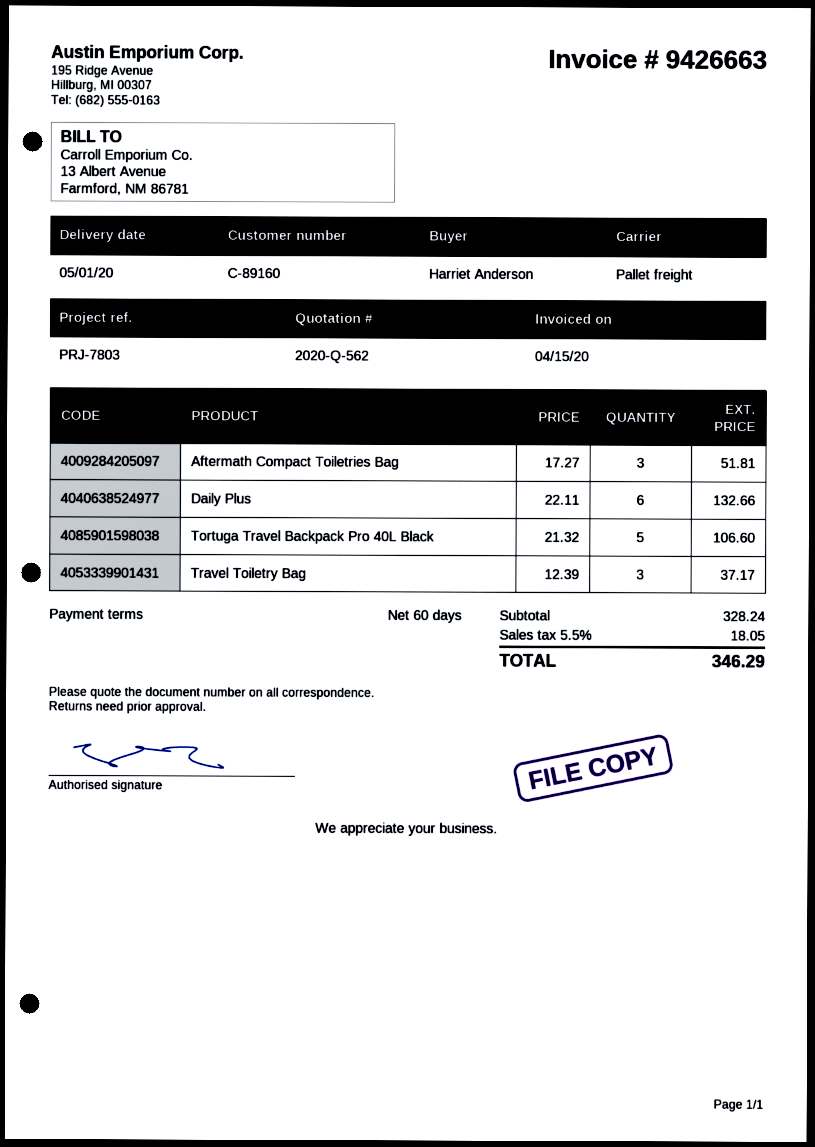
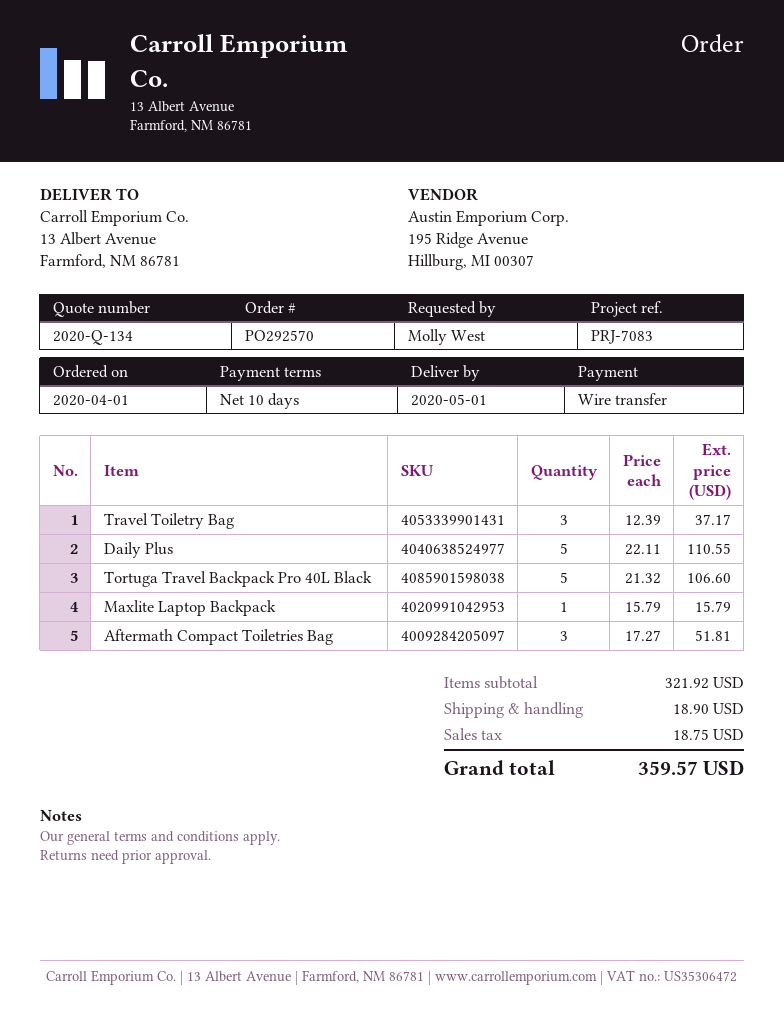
quote number: 2020-Q-562 -> 2020-Q-134
payment terms: 60 days -> 10 days
reference: PRJ-7803 -> PRJ-7083
ordered by: Harriet Anderson -> Molly West
Daily Plus: 6 x 22.11 = 132.66 -> 5 x 22.11 = 110.55
Maxlite Laptop Backpack: none -> 1 x 15.79 = 15.79
subtotal: 328.24 -> 321.92
shipping: none -> 18.90
tax: 18.05 -> 18.75
total: 346.29 -> 359.57

